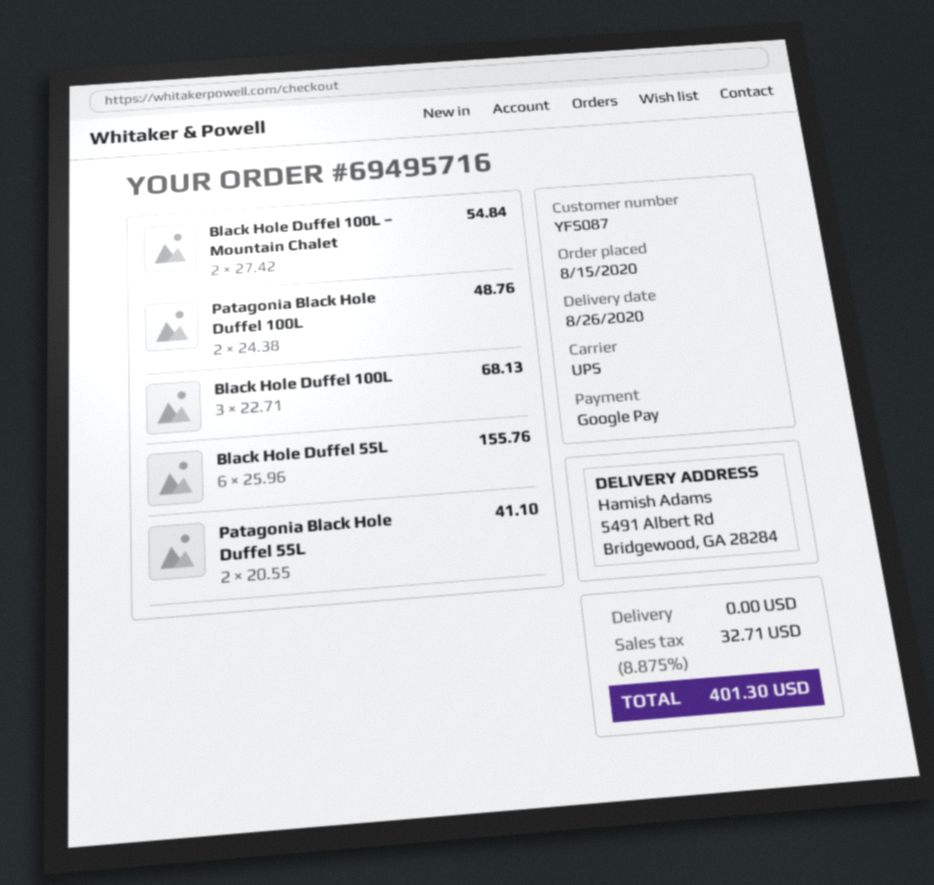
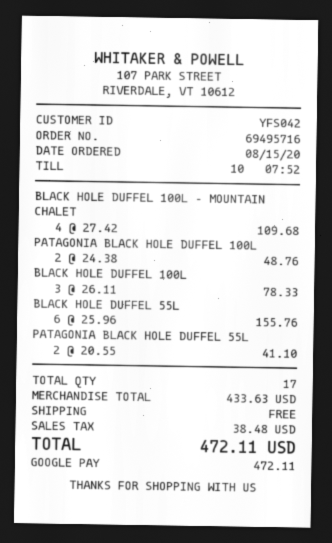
customer number: YFS087 -> YFS042
Black Hole Duffel 100L – Mountain Chalet: 2 x 27.42 = 54.84 -> 4 x 27.42 = 109.68
Black Hole Duffel 100L: 3 x 22.71 = 68.13 -> 3 x 26.11 = 78.33
tax: 32.71 -> 38.48
total: 401.30 -> 472.11

